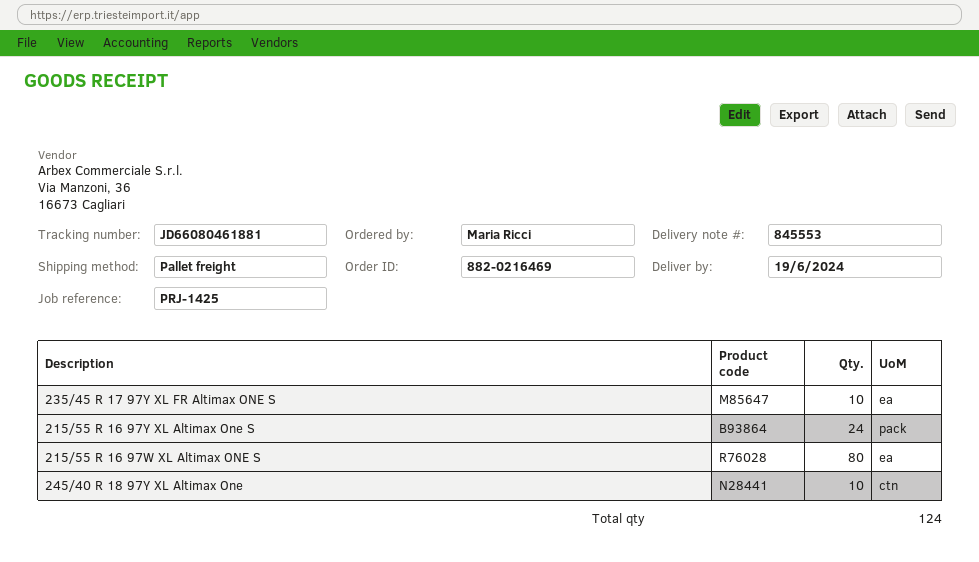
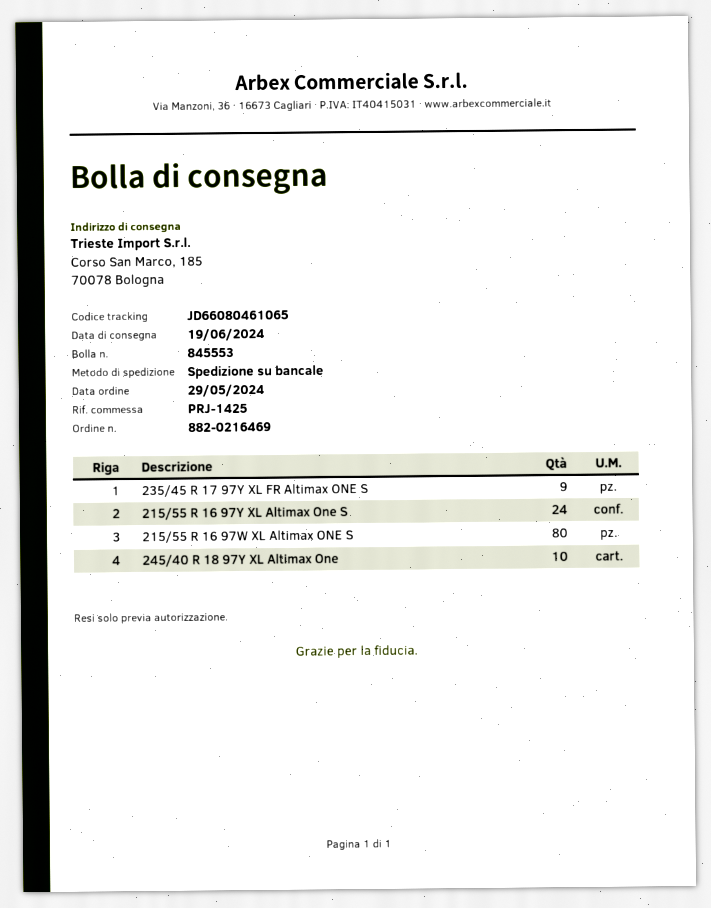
tracking number: JD66080461881 -> JD66080461065
235/45 R 17 97Y XL FR Altimax ONE S: 10 -> 9

